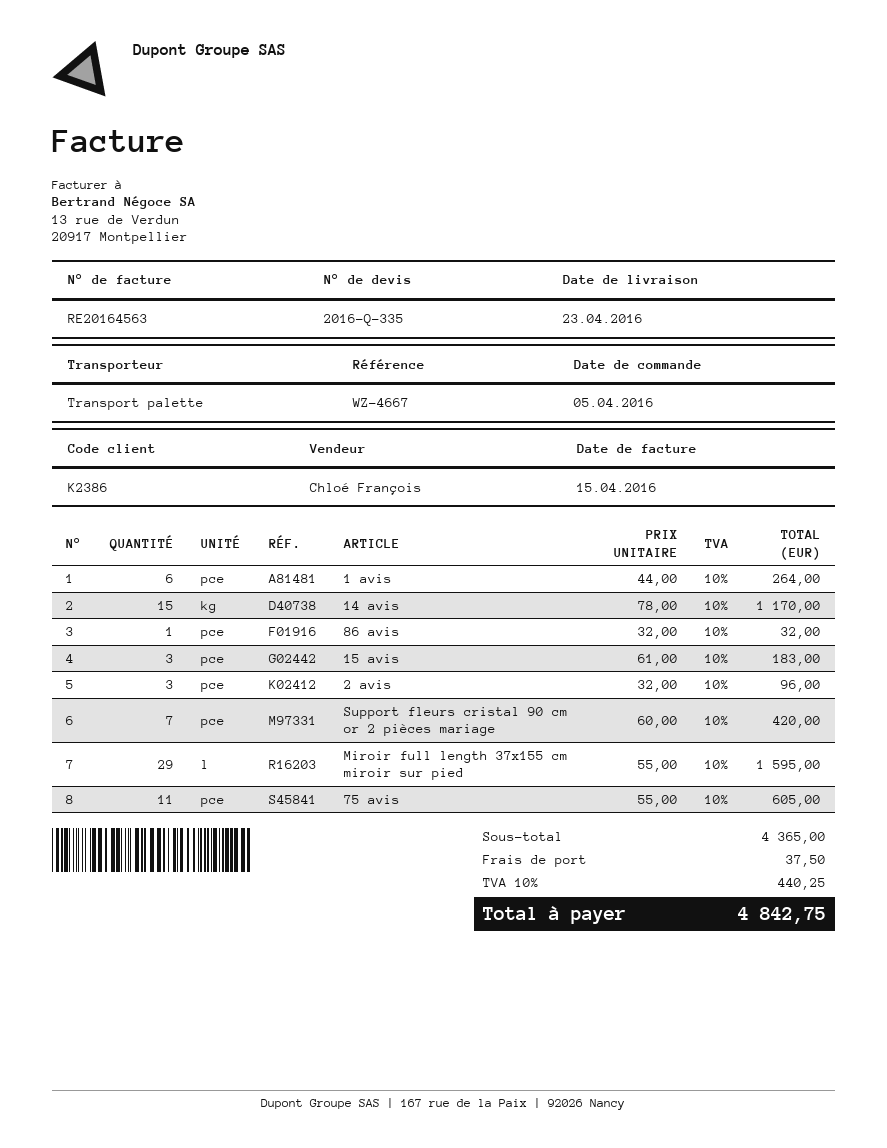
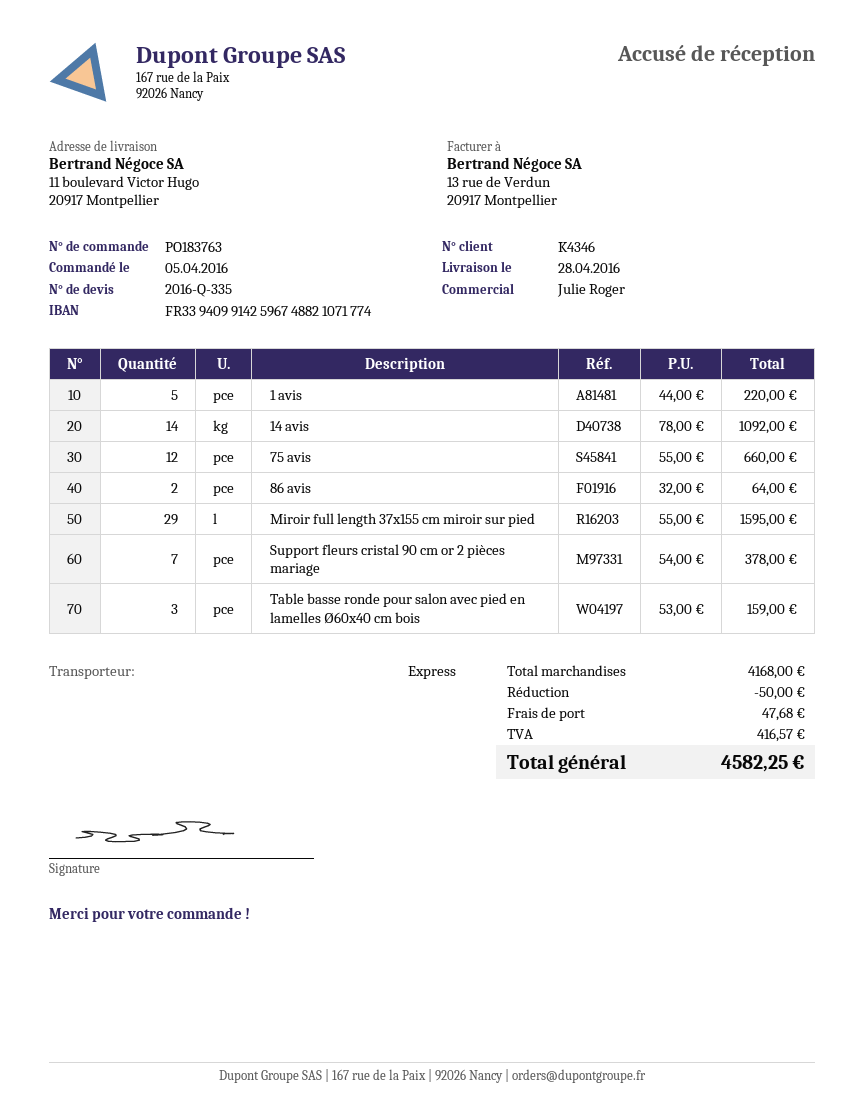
delivery date: 2016-04-23 -> 2016-04-28
customer number: K2386 -> K4346
sales rep: Chloé François -> Julie Roger
shipping method: pallet freight -> express
1 avis: 6 x 44.00 = 264.00 -> 5 x 44.00 = 220.00
14 avis: 15 x 78.00 = 1170.00 -> 14 x 78.00 = 1092.00
86 avis: 1 x 32.00 = 32.00 -> 2 x 32.00 = 64.00
15 avis: 3 x 61.00 = 183.00 -> none
2 avis: 3 x 32.00 = 96.00 -> none
Support fleurs cristal 90 cm or 2 pièces mariage: 7 x 60.00 = 420.00 -> 7 x 54.00 = 378.00
75 avis: 11 x 55.00 = 605.00 -> 12 x 55.00 = 660.00
Table basse ronde pour salon avec pied en lamelles Ø60x40 cm bois: none -> 3 x 53.00 = 159.00
subtotal: 4365.00 -> 4168.00
discount: none -> 50.00
shipping: 37.50 -> 47.68
tax: 440.25 -> 416.57
total: 4842.75 -> 4582.25

